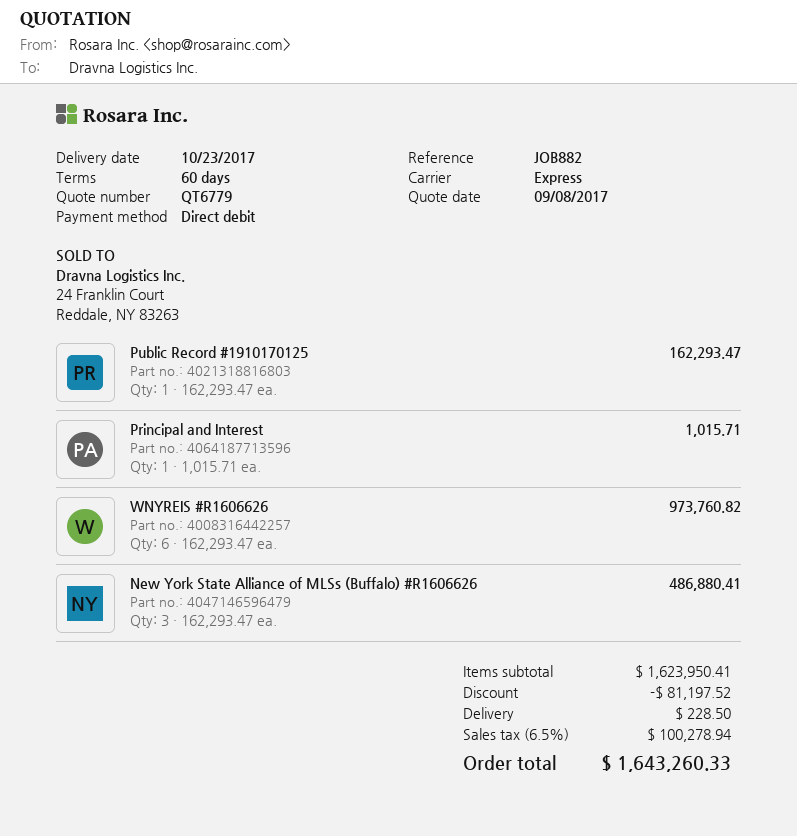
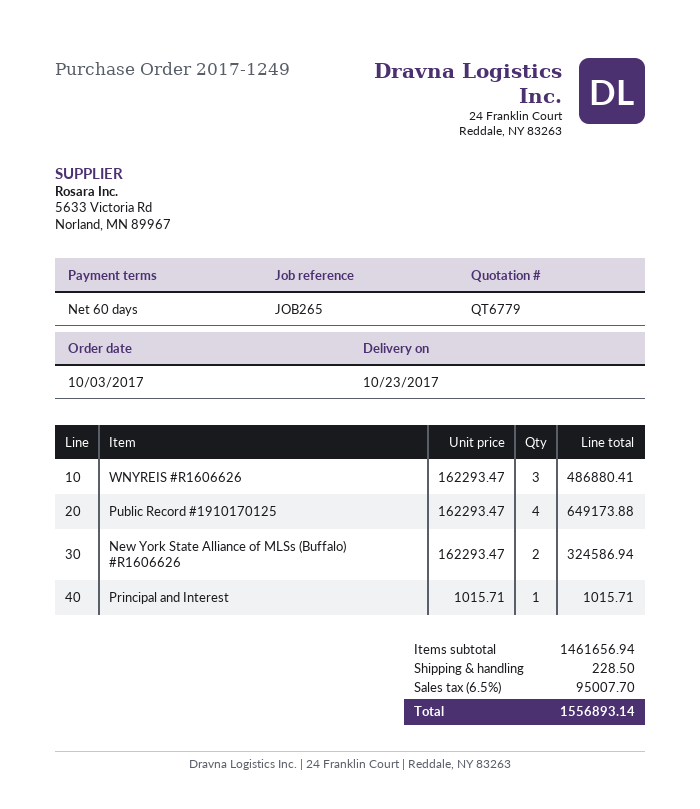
reference: JOB882 -> JOB265
Public Record #1910170125: 1 x 162293.47 = 162293.47 -> 4 x 162293.47 = 649173.88
WNYREIS #R1606626: 6 x 162293.47 = 973760.82 -> 3 x 162293.47 = 486880.41
New York State Alliance of MLSs (Buffalo) #R1606626: 3 x 162293.47 = 486880.41 -> 2 x 162293.47 = 324586.94
subtotal: 1623950.41 -> 1461656.94
discount: 81197.52 -> none
tax: 6.5% = 100278.94 -> 6.5% = 95007.70
total: 1643260.33 -> 1556893.14

